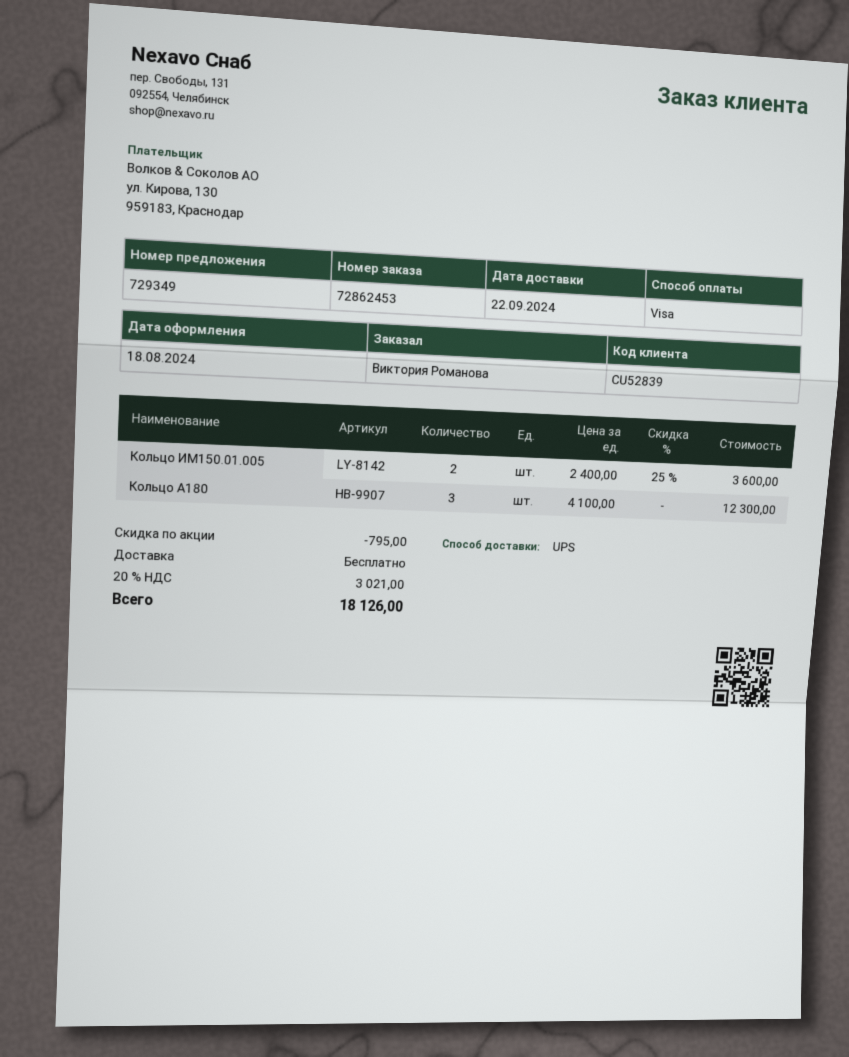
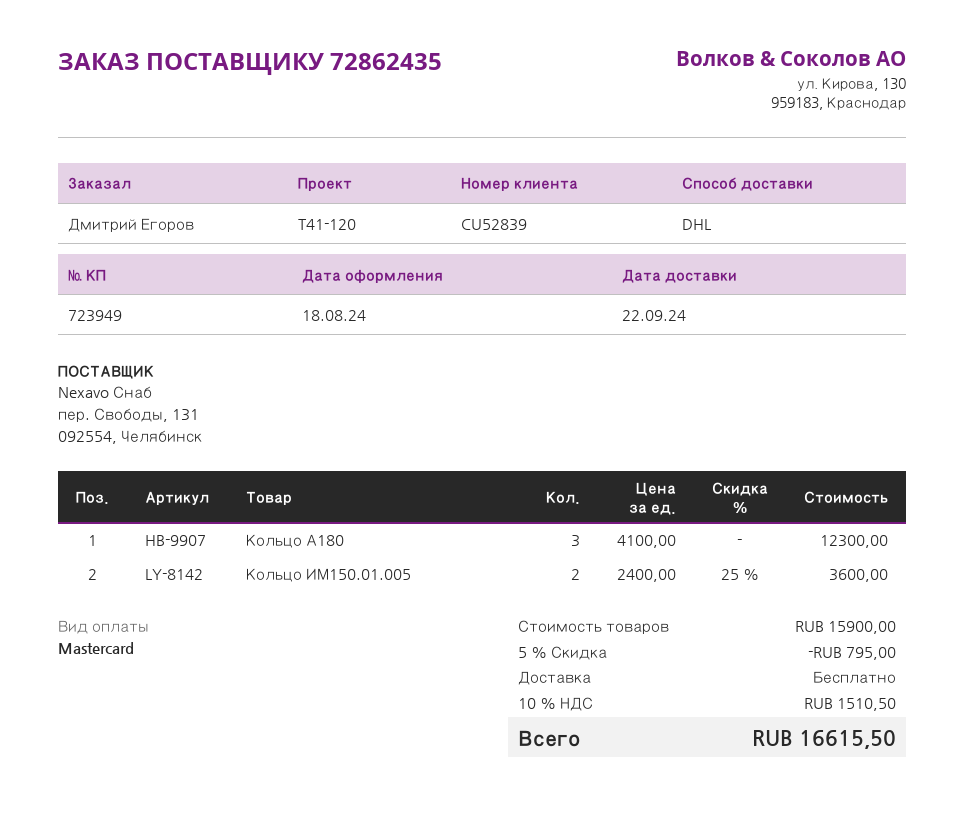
quote number: 729349 -> 723949
order number: 72862453 -> 72862435
ordered by: Виктория Романова -> Дмитрий Егоров
payment method: Visa -> Mastercard
shipping method: UPS -> DHL
tax: 20% = 3021.00 -> 10% = 1510.50
total: 18126.00 -> 16615.50

